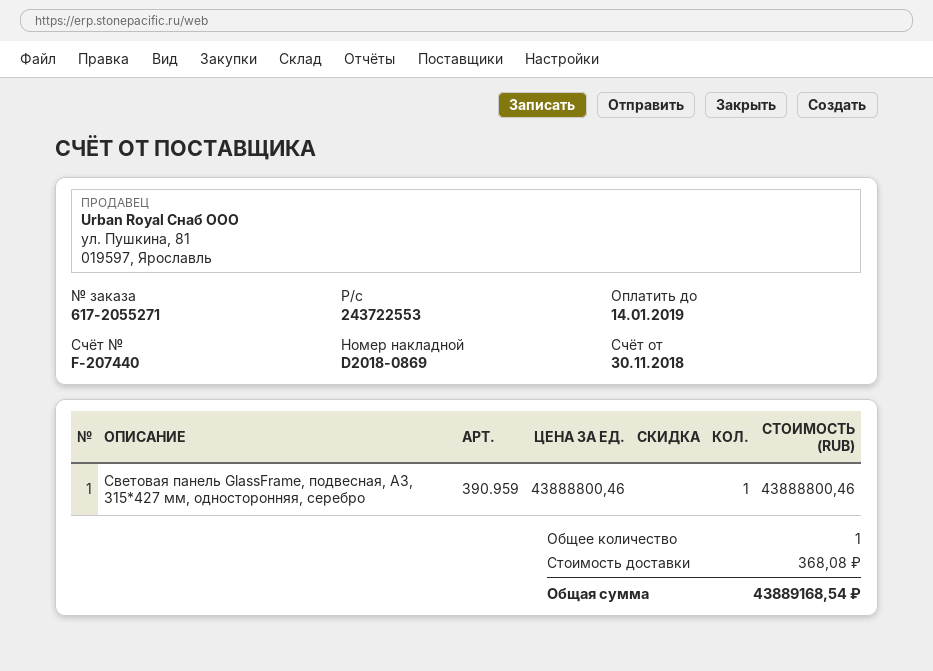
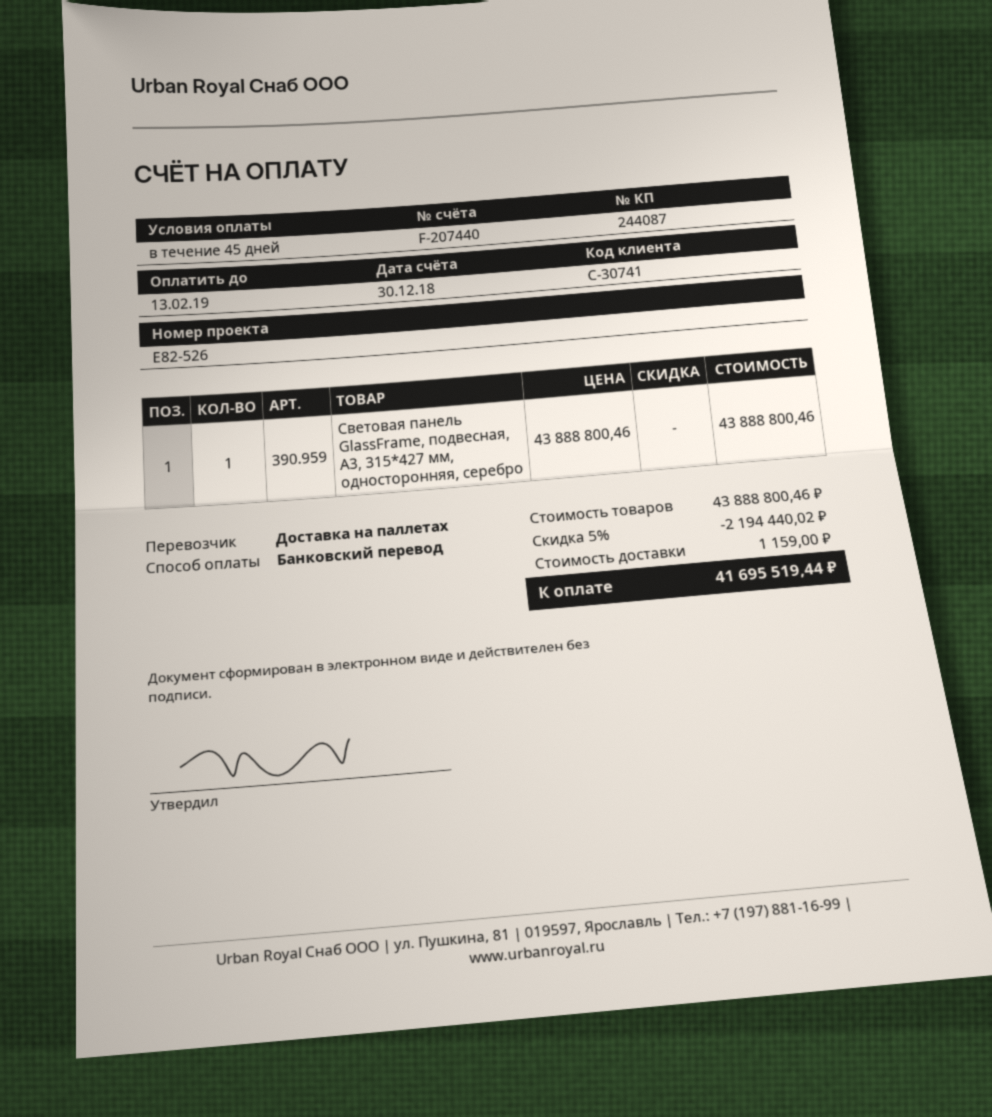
invoice date: 2018-11-30 -> 2018-12-30
due date: 2019-01-14 -> 2019-02-13
discount: none -> 5% = 2194440.02
shipping: 368.08 -> 1159.00
total: 43889168.54 -> 41695519.44

